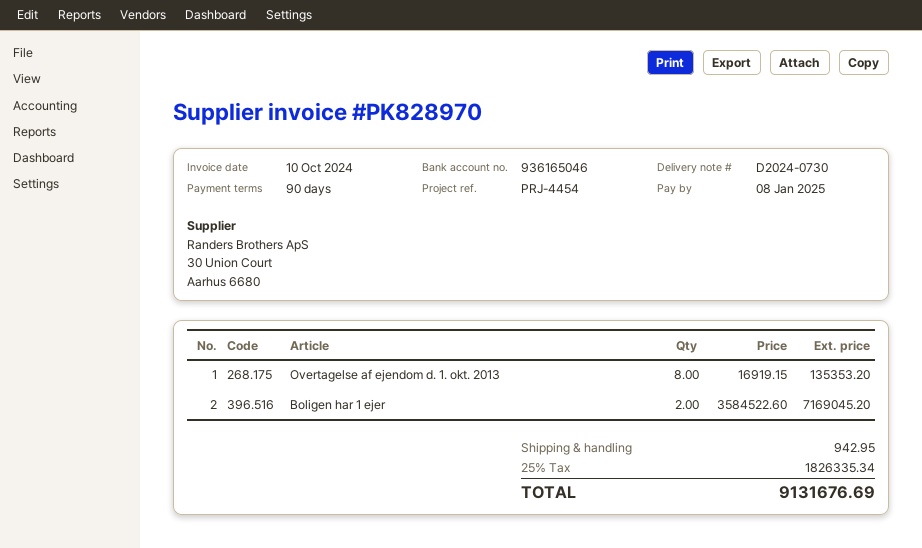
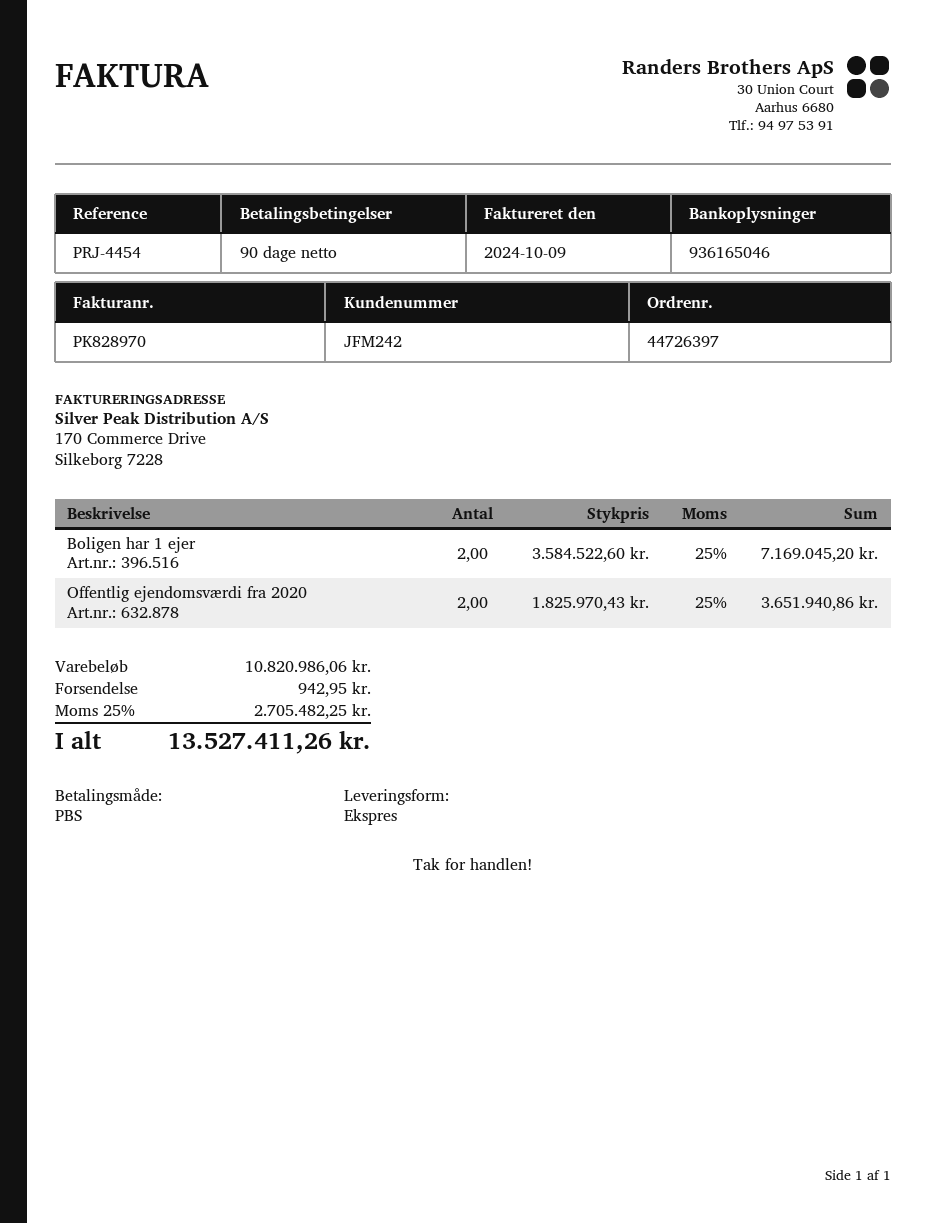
invoice date: 2024-10-10 -> 2024-10-09
Overtagelse af ejendom d. 1. okt. 2013: 8 x 16919.15 = 135353.20 -> none
Offentlig ejendomsværdi fra 2020: none -> 2 x 1825970.43 = 3651940.86
tax: 25% = 1826335.34 -> 25% = 2705482.25
total: 9131676.69 -> 13527411.26

